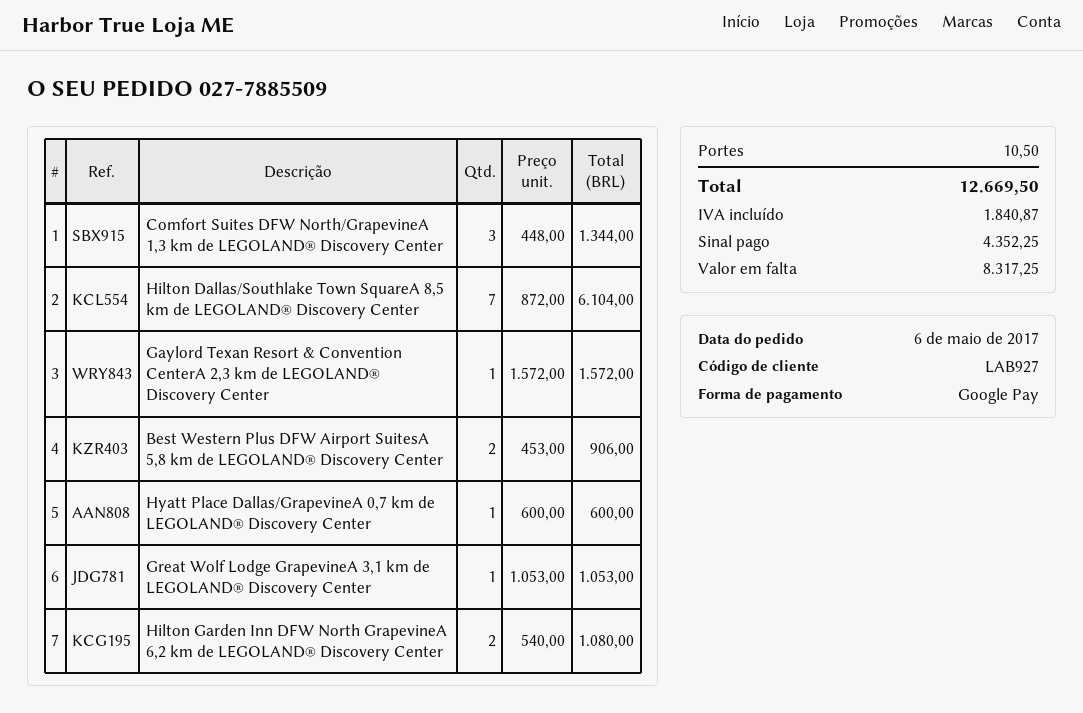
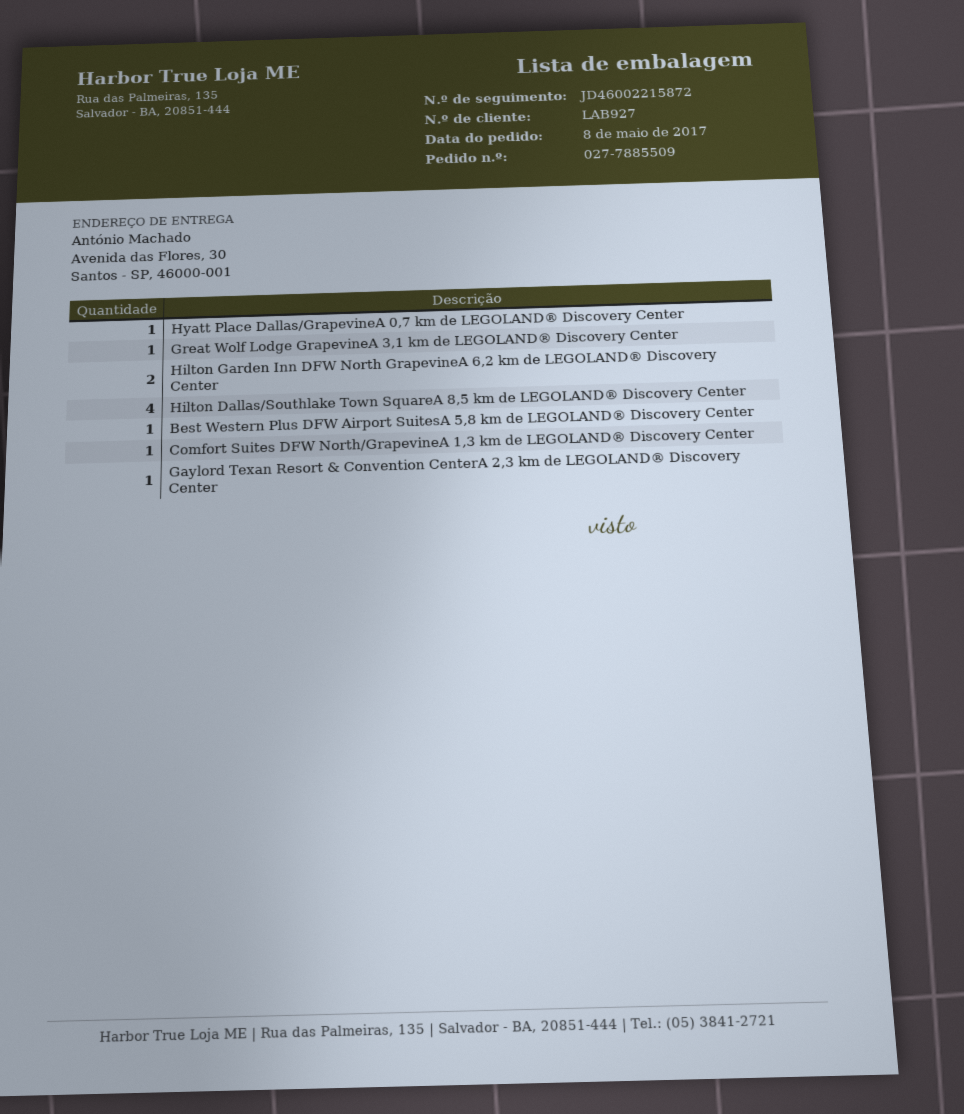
order date: 2017-05-06 -> 2017-05-08
Comfort Suites DFW North/GrapevineA 1,3 km de LEGOLAND® Discovery Center: 3 -> 1
Hilton Dallas/Southlake Town SquareA 8,5 km de LEGOLAND® Discovery Center: 7 -> 4
Best Western Plus DFW Airport SuitesA 5,8 km de LEGOLAND® Discovery Center: 2 -> 1

